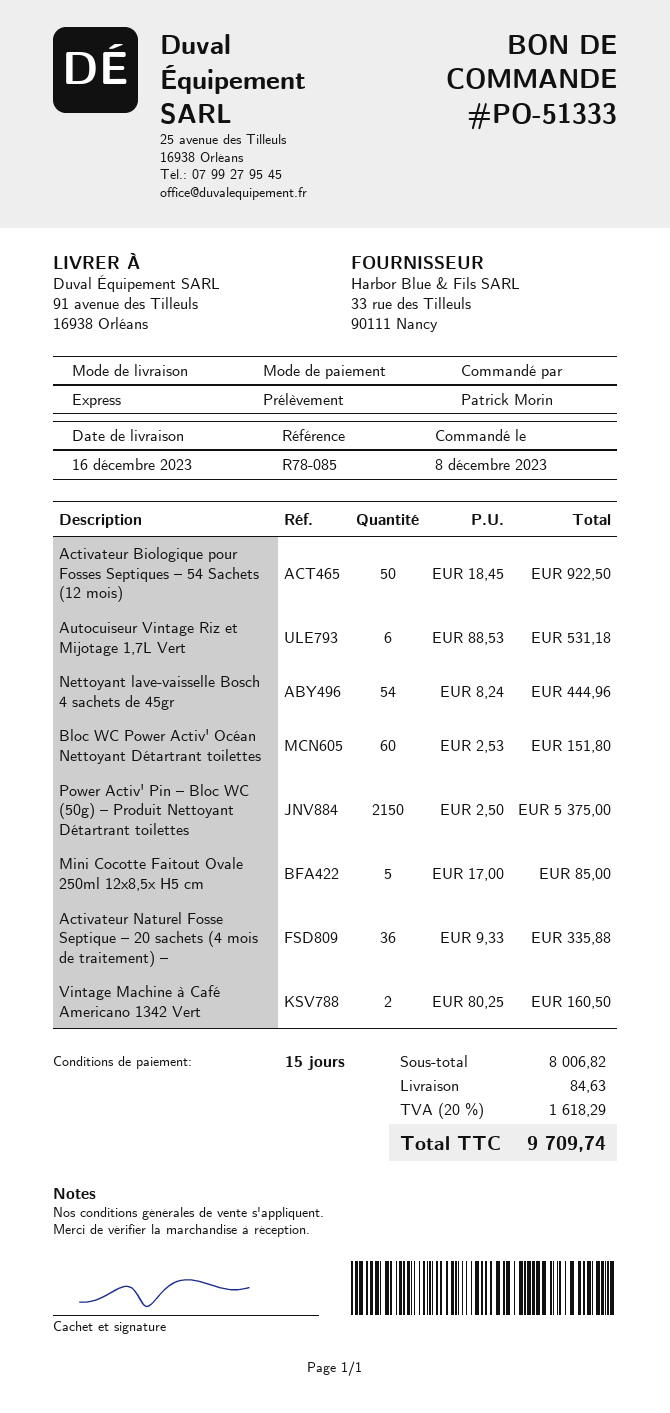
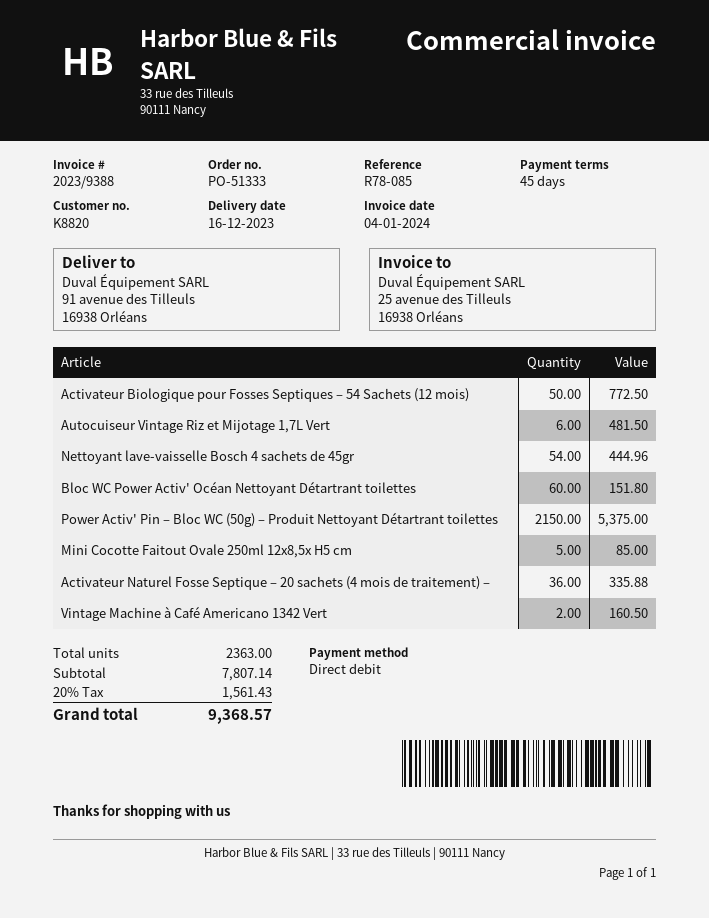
payment terms: 15 days -> 45 days
Activateur Biologique pour Fosses Septiques – 54 Sachets (12 mois): 50 for 922.50 -> 50 for 772.50
Autocuiseur Vintage Riz et Mijotage 1,7L Vert: 6 for 531.18 -> 6 for 481.50
subtotal: 8006.82 -> 7807.14
shipping: 84.63 -> none
tax: 20% = 1618.29 -> 20% = 1561.43
total: 9709.74 -> 9368.57

